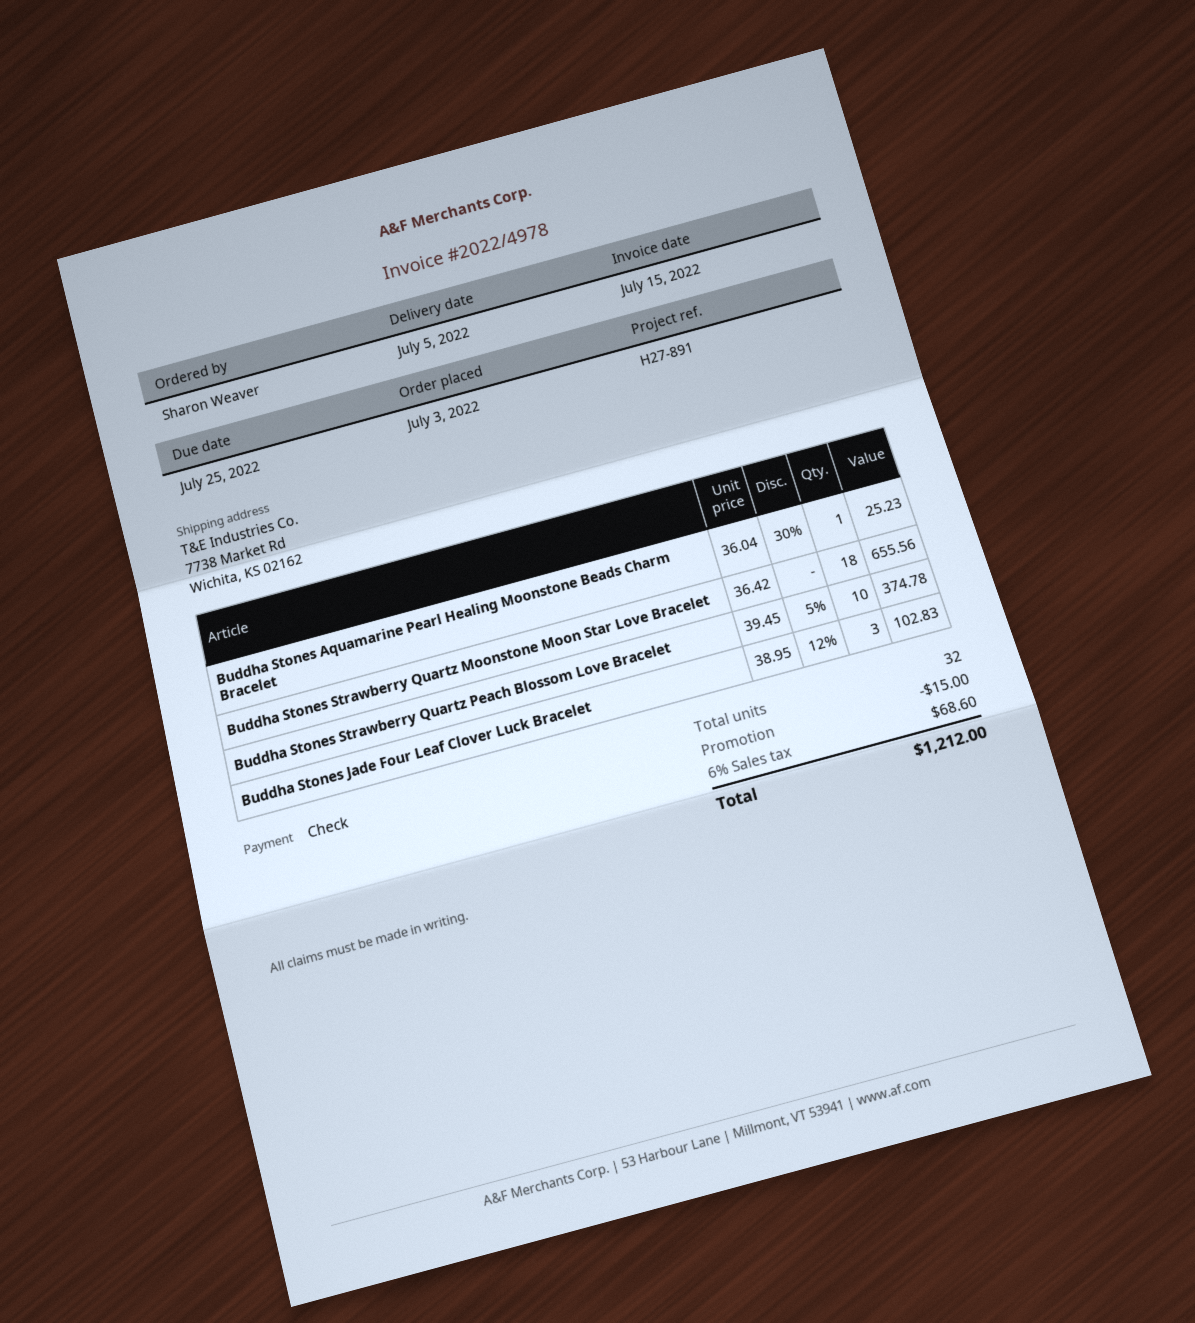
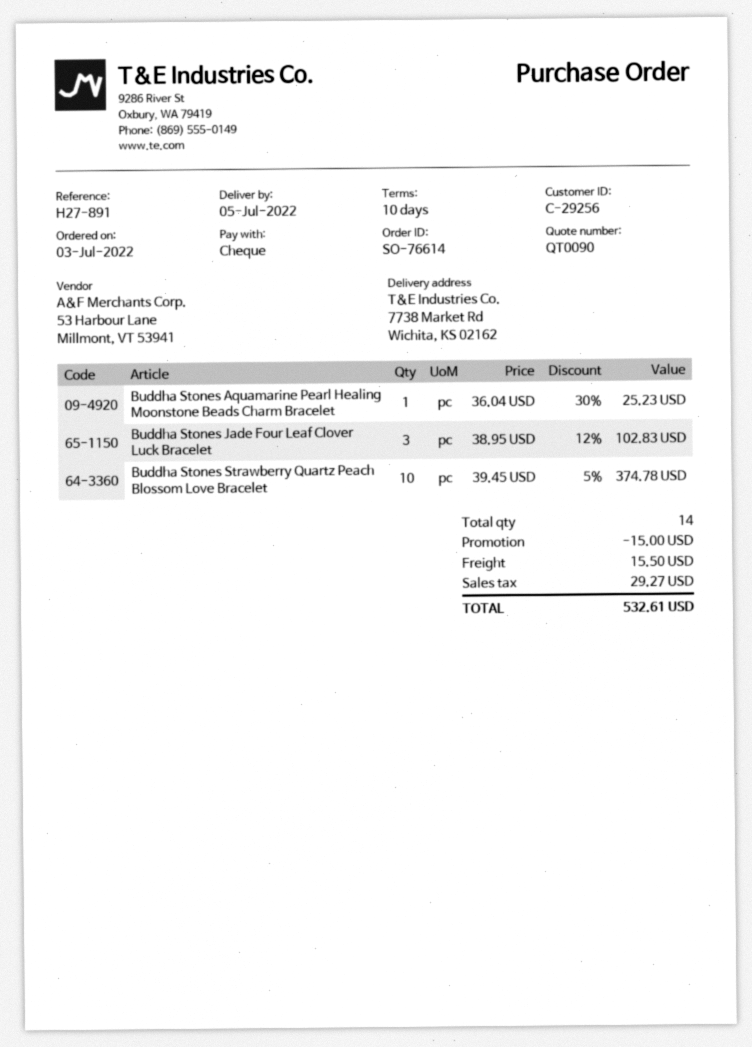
Buddha Stones Strawberry Quartz Moonstone Moon Star Love Bracelet: 18 x 36.42 = 655.56 -> none
total quantity: 32 -> 14
shipping: none -> 15.50
tax: 68.60 -> 29.27
total: 1212.00 -> 532.61

